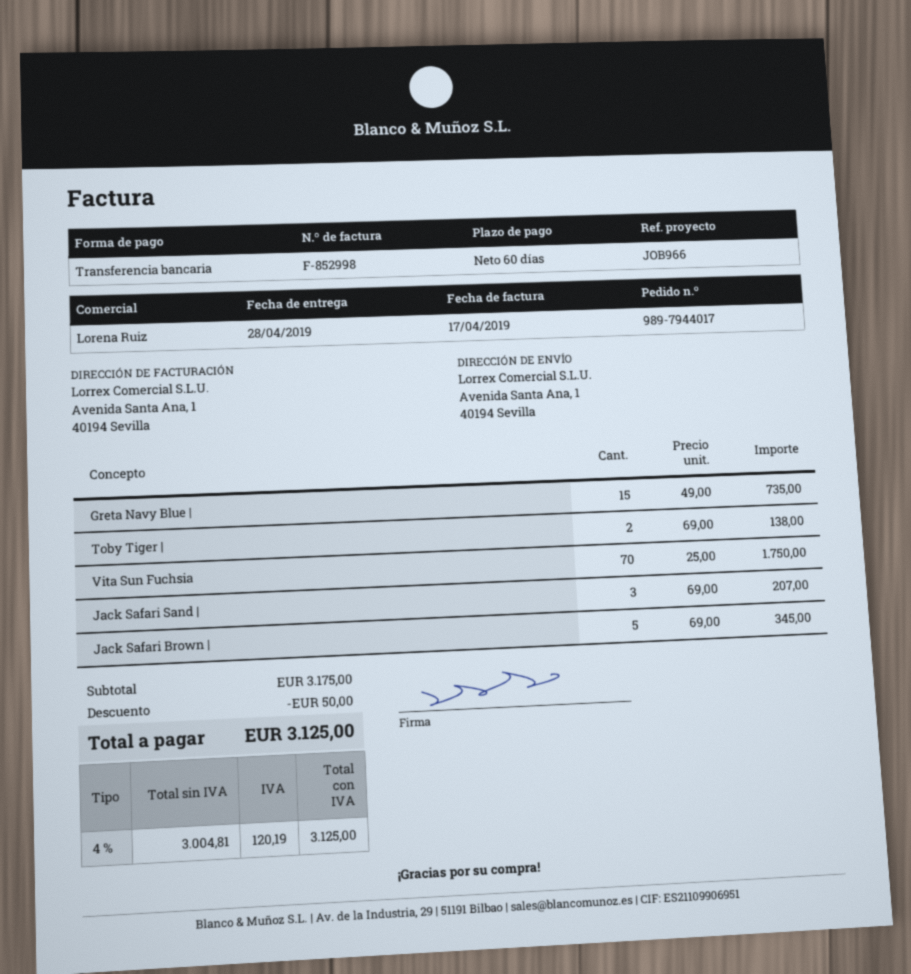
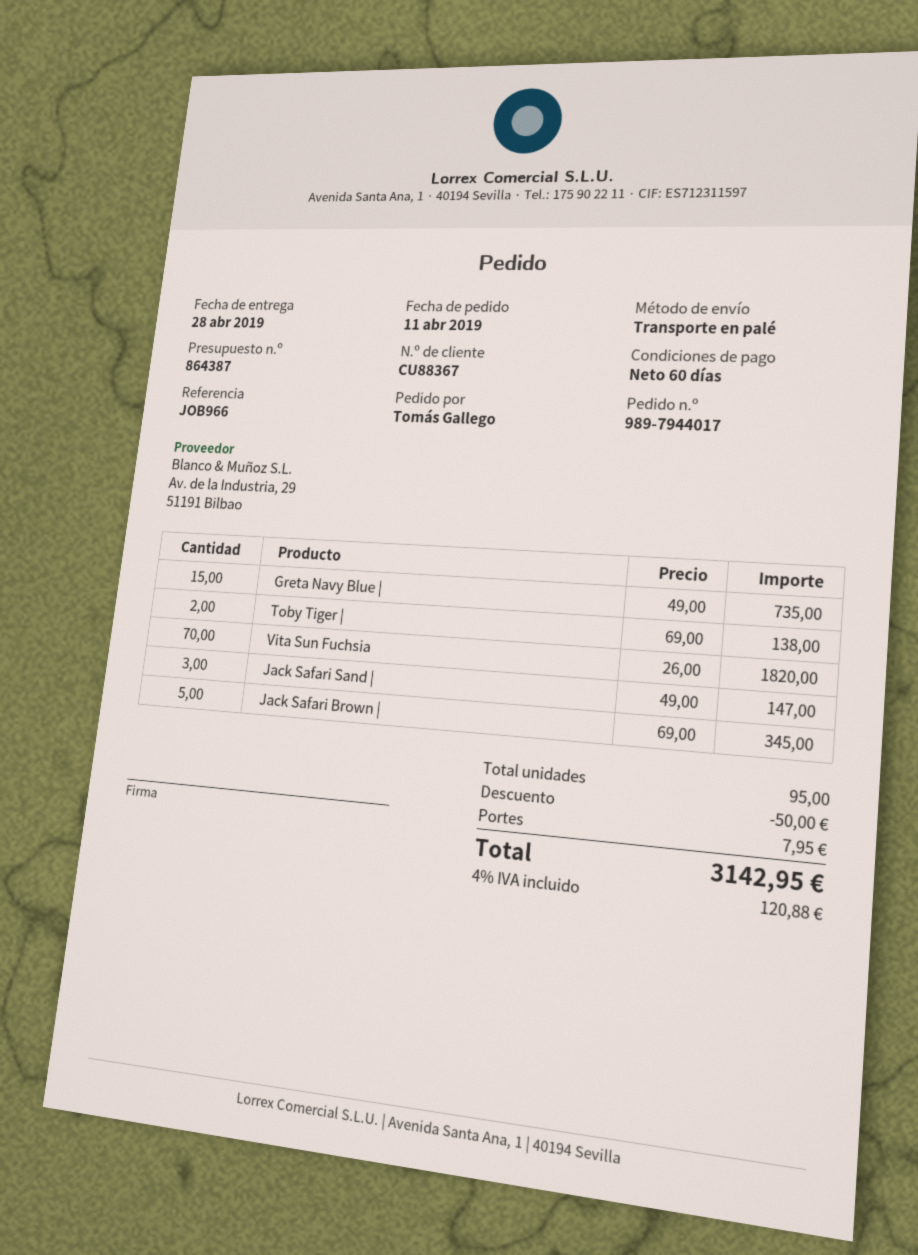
Vita Sun Fuchsia: 70 x 25.00 = 1750.00 -> 70 x 26.00 = 1820.00
Jack Safari Sand |: 3 x 69.00 = 207.00 -> 3 x 49.00 = 147.00
shipping: none -> 7.95
tax: 4% = 120.19 -> 4% = 120.88
total: 3125.00 -> 3142.95

